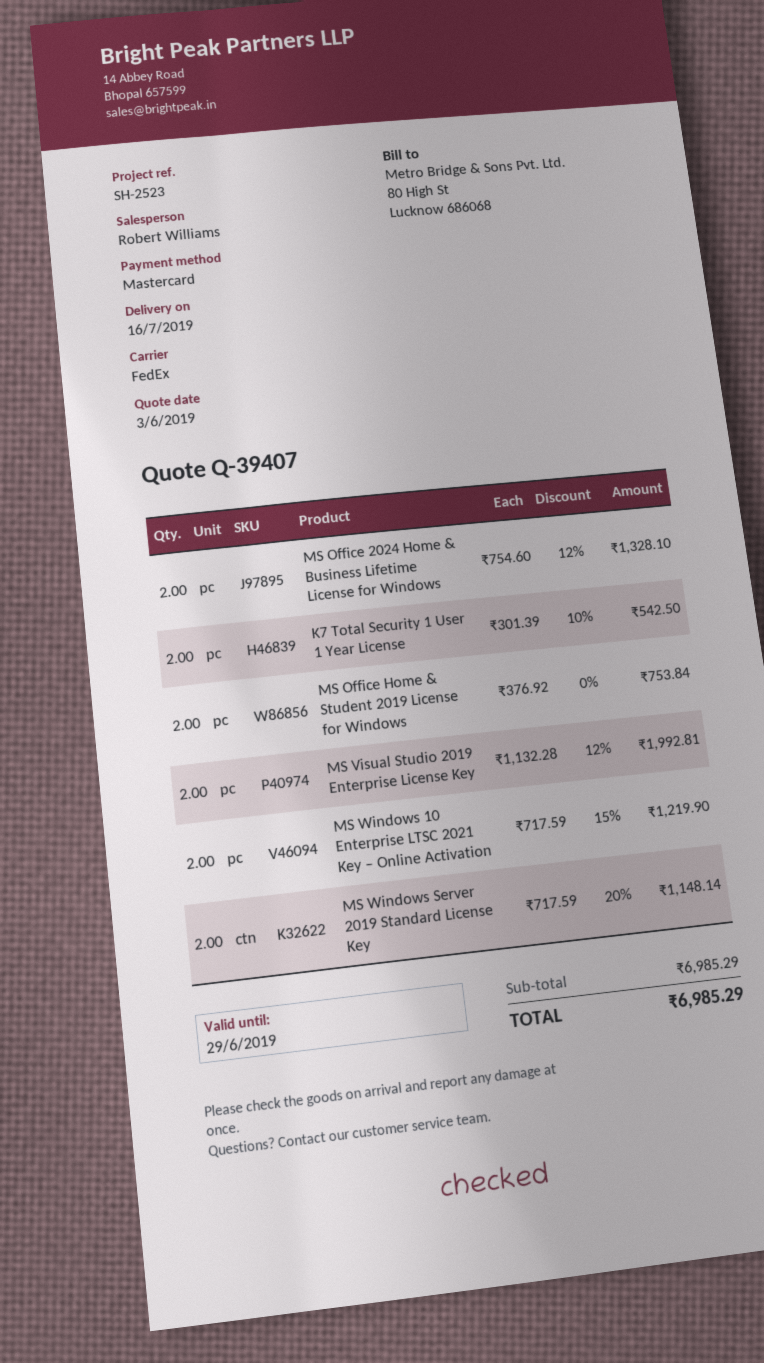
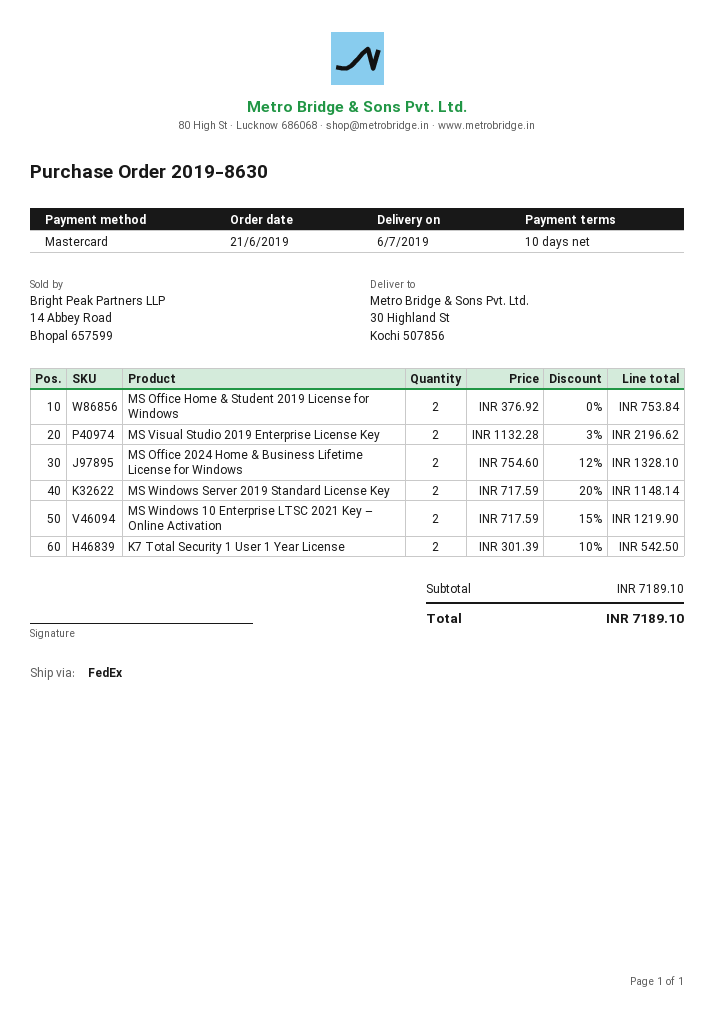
delivery date: 2019-07-16 -> 2019-07-06
MS Visual Studio 2019 Enterprise License Key: 2 x 1132.28 - 12% = 1992.81 -> 2 x 1132.28 - 3% = 2196.62
subtotal: 6985.29 -> 7189.10
total: 6985.29 -> 7189.10

